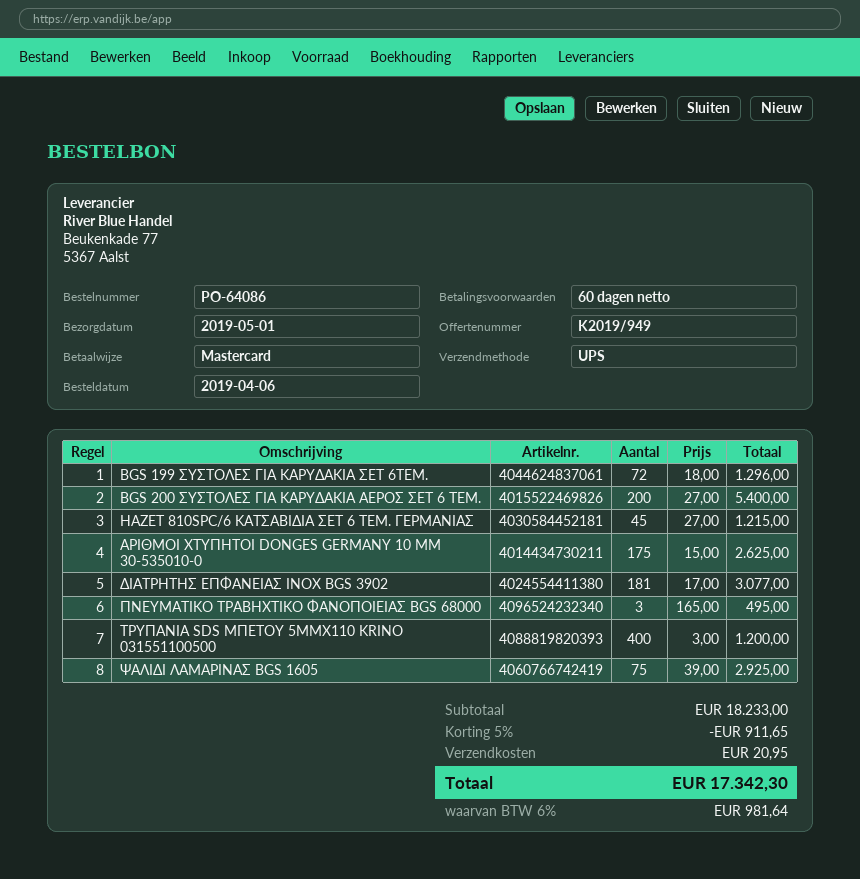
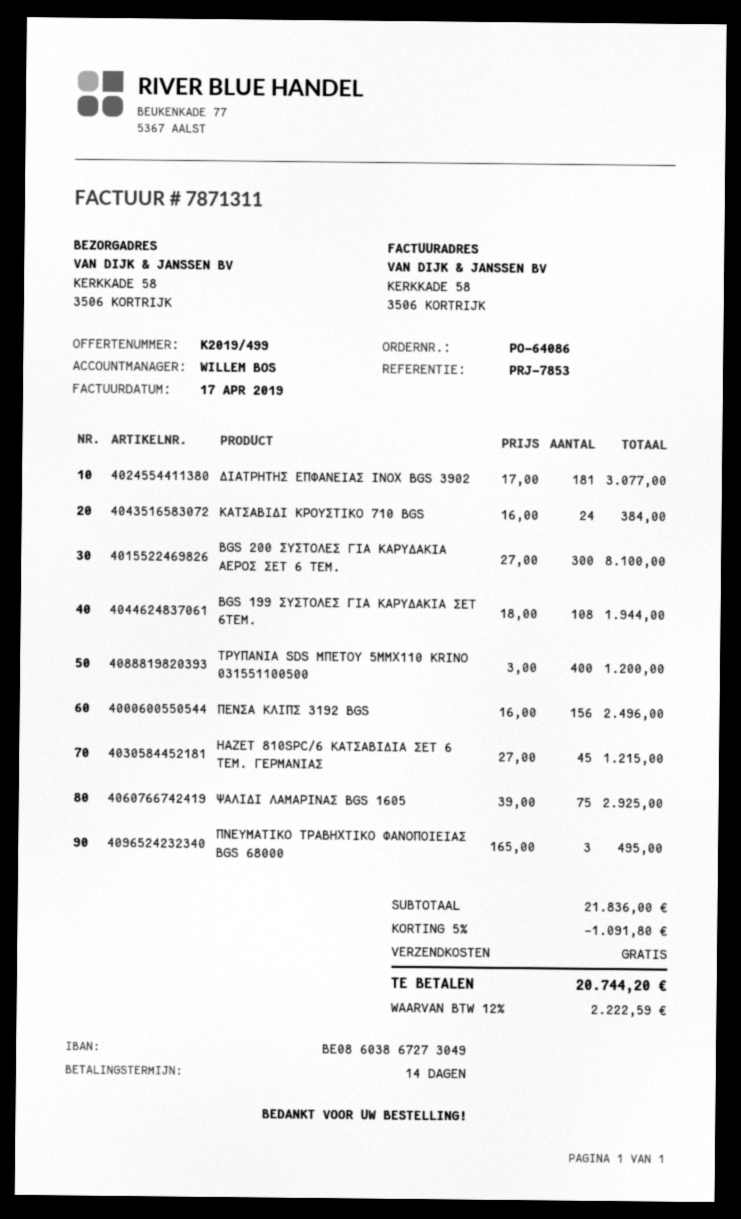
quote number: K2019/949 -> K2019/499
payment terms: 60 days -> 14 days
BGS 199 ΣΥΣΤΟΛΕΣ ΓΙΑ ΚΑΡΥΔΑΚΙΑ ΣΕΤ 6ΤΕΜ.: 72 x 18.00 = 1296.00 -> 108 x 18.00 = 1944.00
BGS 200 ΣΥΣΤΟΛΕΣ ΓΙΑ ΚΑΡΥΔΑΚΙΑ ΑΕΡΟΣ ΣΕΤ 6 ΤΕΜ.: 200 x 27.00 = 5400.00 -> 300 x 27.00 = 8100.00
ΑΡΙΘΜΟΙ ΧΤΥΠΗΤΟΙ DONGES GERMANY 10 MM 30-535010-0: 175 x 15.00 = 2625.00 -> none
ΚΑΤΣΑΒΙΔΙ ΚΡΟΥΣΤΙΚΟ 710 BGS: none -> 24 x 16.00 = 384.00
ΠΕΝΣΑ ΚΛΙΠΣ 3192 BGS: none -> 156 x 16.00 = 2496.00
subtotal: 18233.00 -> 21836.00
discount: 5% = 911.65 -> 5% = 1091.80
shipping: 20.95 -> 0.00
tax: 6% = 981.64 -> 12% = 2222.59
total: 17342.30 -> 20744.20

